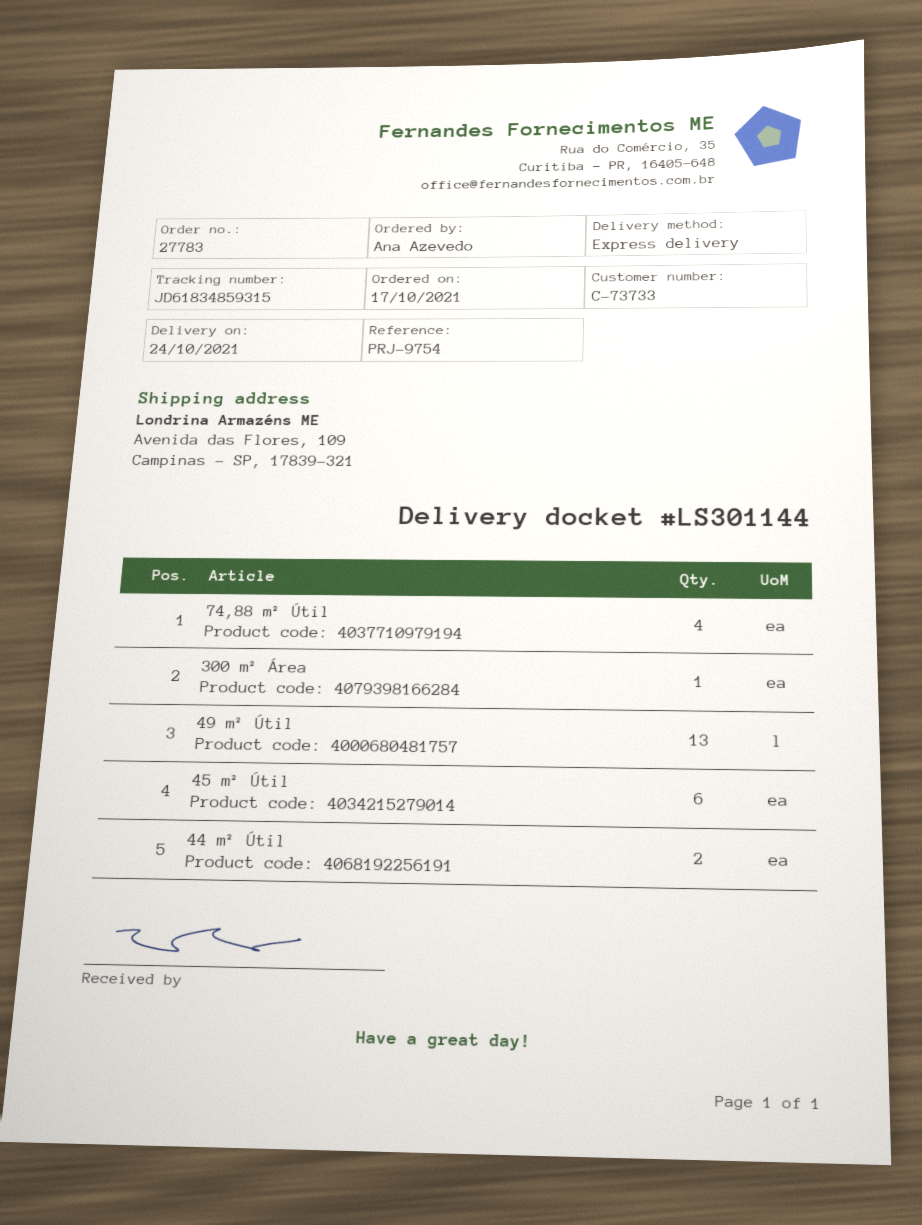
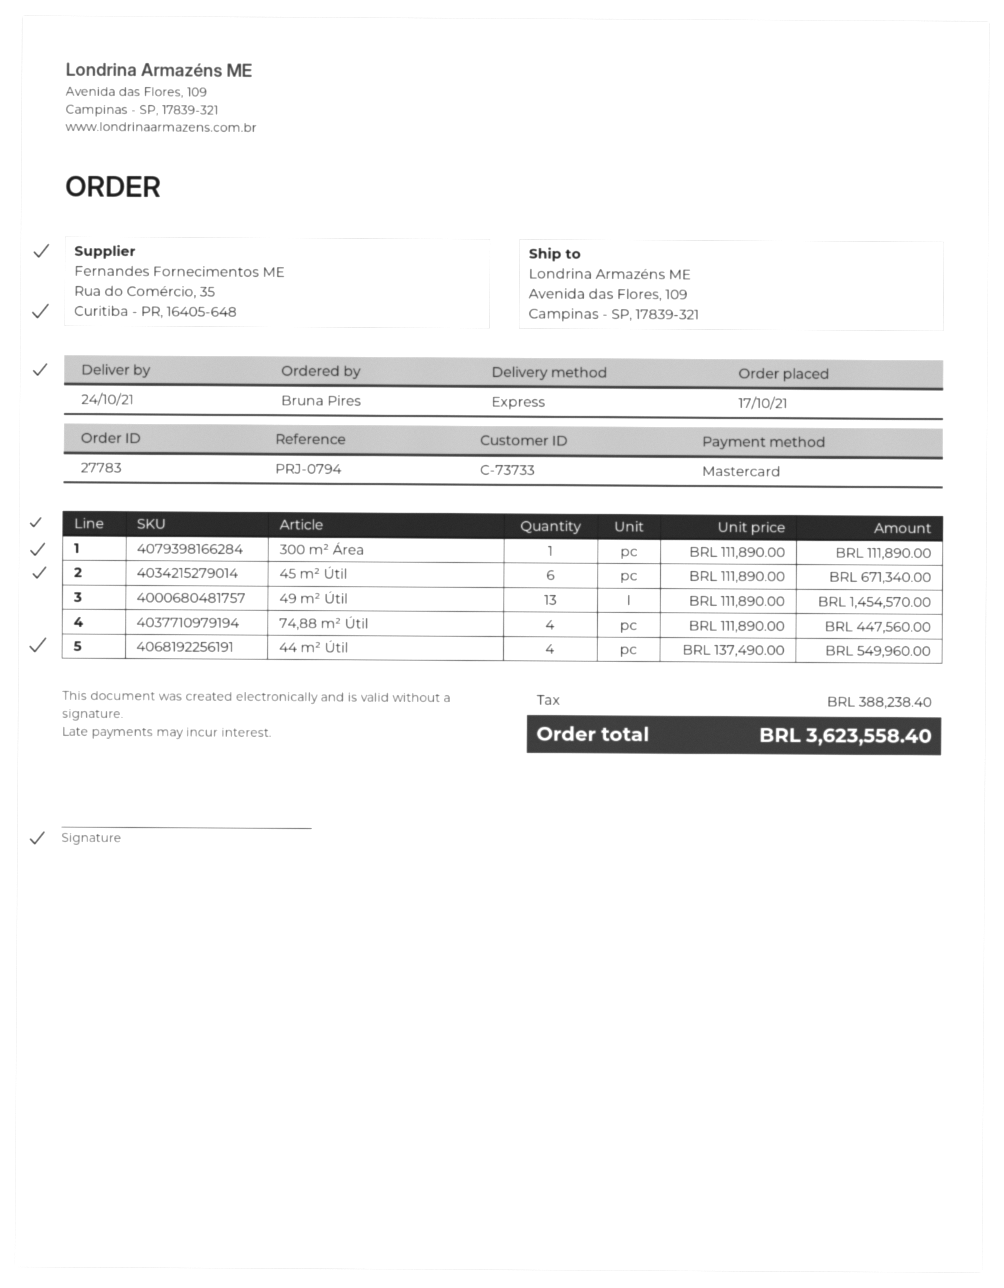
reference: PRJ-9754 -> PRJ-0794
ordered by: Ana Azevedo -> Bruna Pires
44 m² Útil: 2 -> 4

